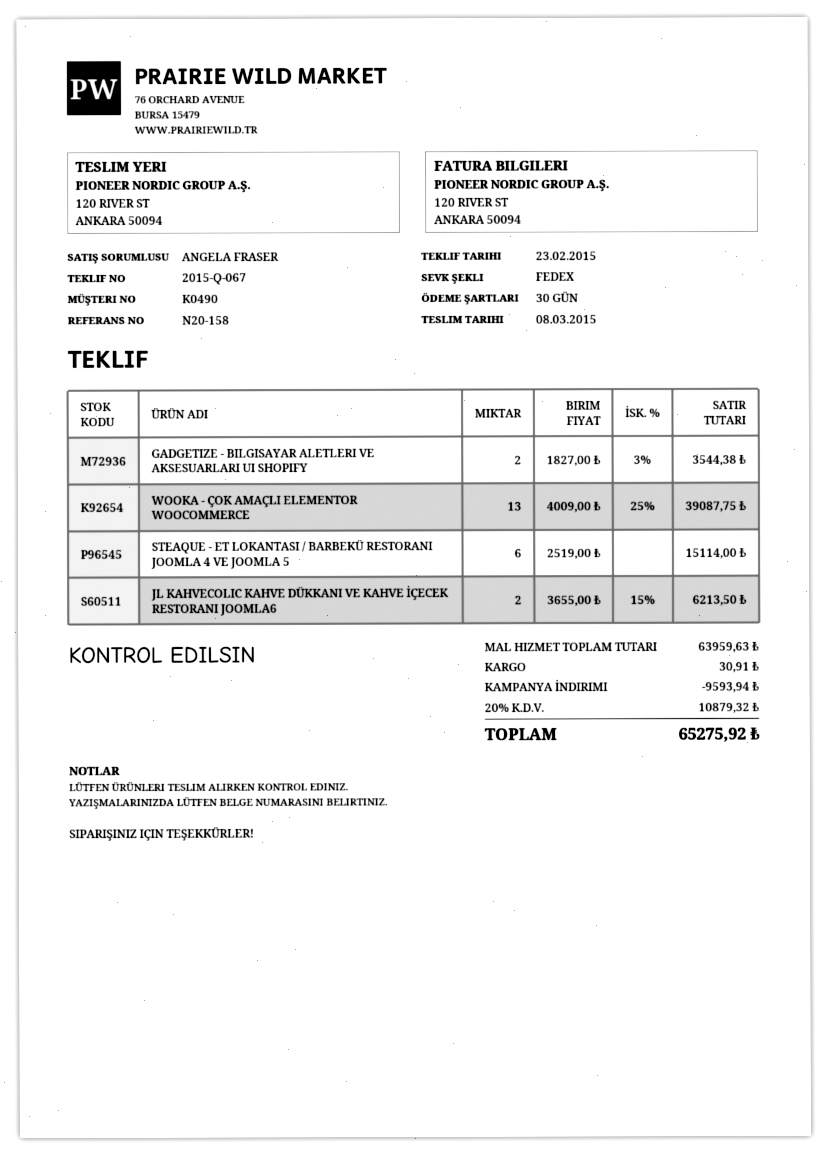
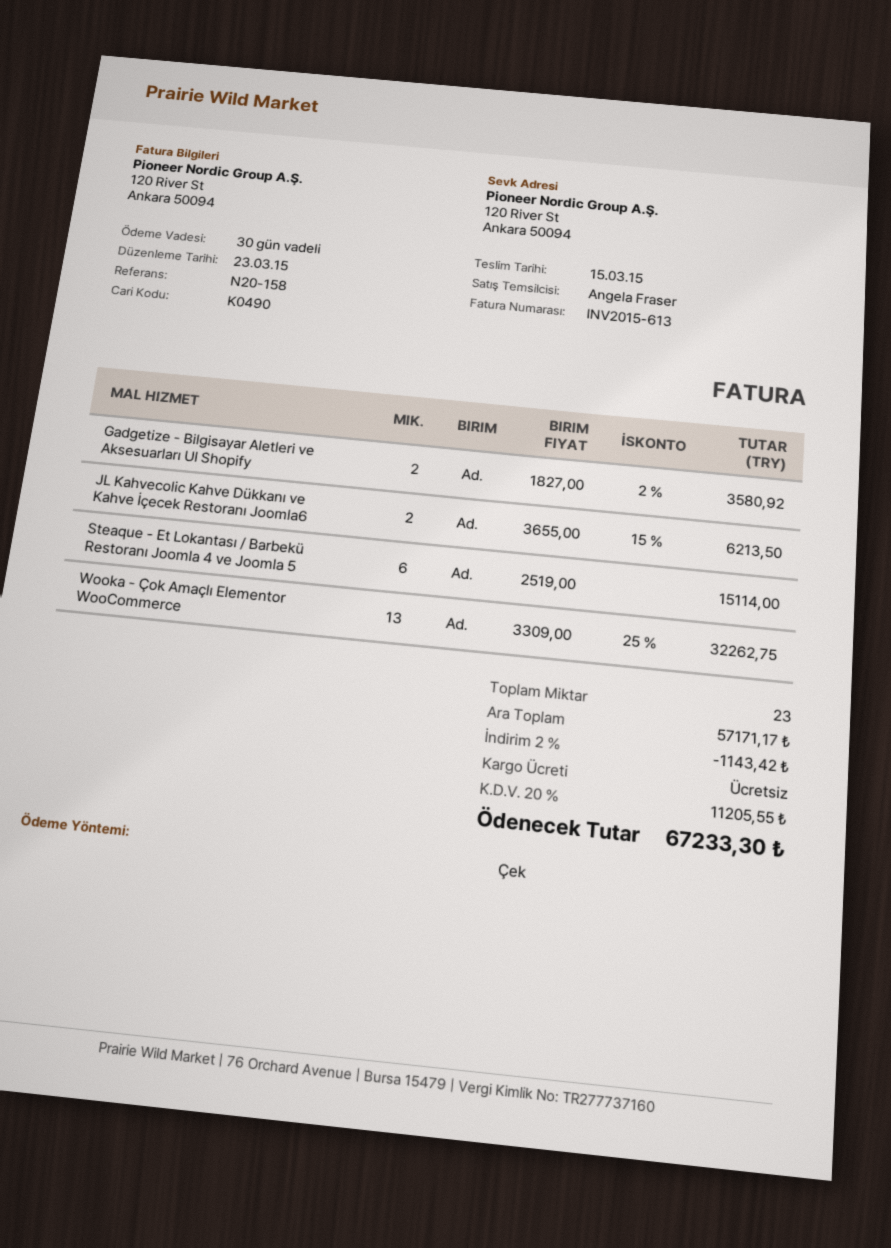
delivery date: 2015-03-08 -> 2015-03-15
GADGETIZE - BILGISAYAR ALETLERI VE AKSESUARLARI UI SHOPIFY: 2 x 1827.00 - 3% = 3544.38 -> 2 x 1827.00 - 2% = 3580.92
WOOKA - ÇOK AMAÇLI ELEMENTOR WOOCOMMERCE: 13 x 4009.00 - 25% = 39087.75 -> 13 x 3309.00 - 25% = 32262.75
subtotal: 63959.63 -> 57171.17
discount: 9593.94 -> 1143.42
shipping: 30.91 -> 0.00
tax: 20% = 10879.32 -> 20% = 11205.55
total: 65275.92 -> 67233.30

